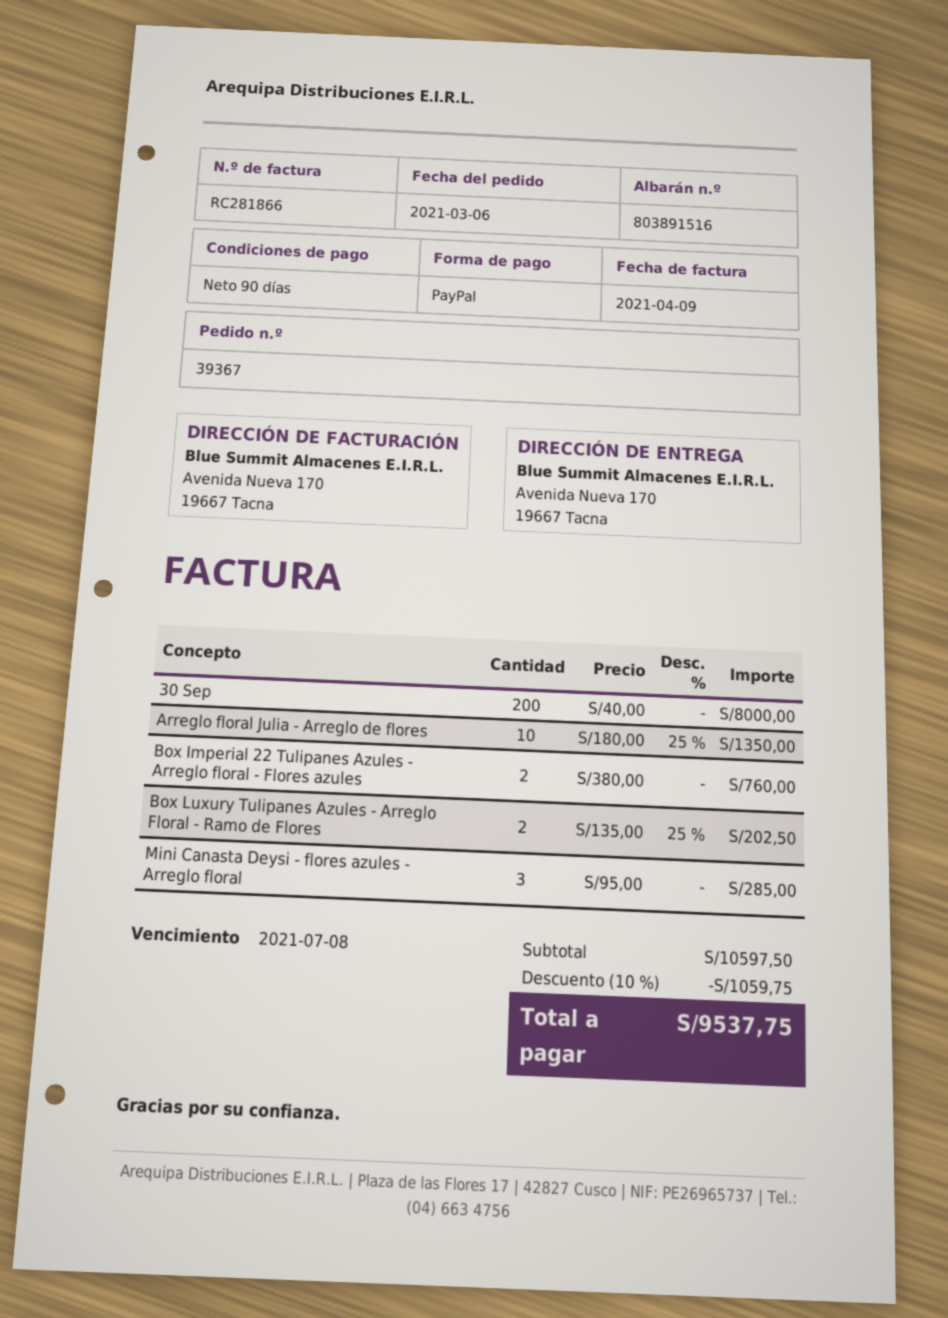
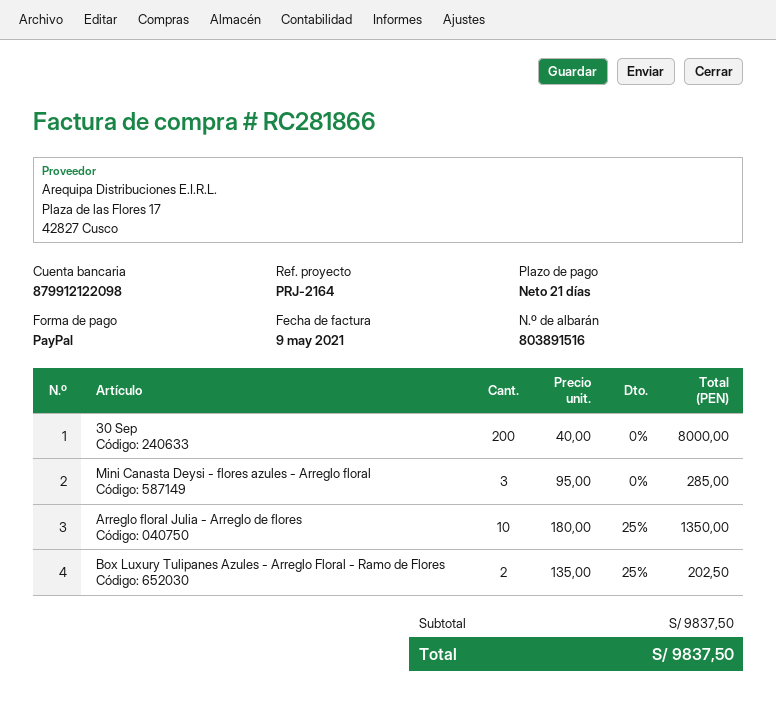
invoice date: 2021-04-09 -> 2021-05-09
payment terms: 90 days -> 21 days
Box Imperial 22 Tulipanes Azules - Arreglo floral - Flores azules: 2 x 380.00 = 760.00 -> none
subtotal: 10597.50 -> 9837.50
discount: 10% = 1059.75 -> none
total: 9537.75 -> 9837.50

